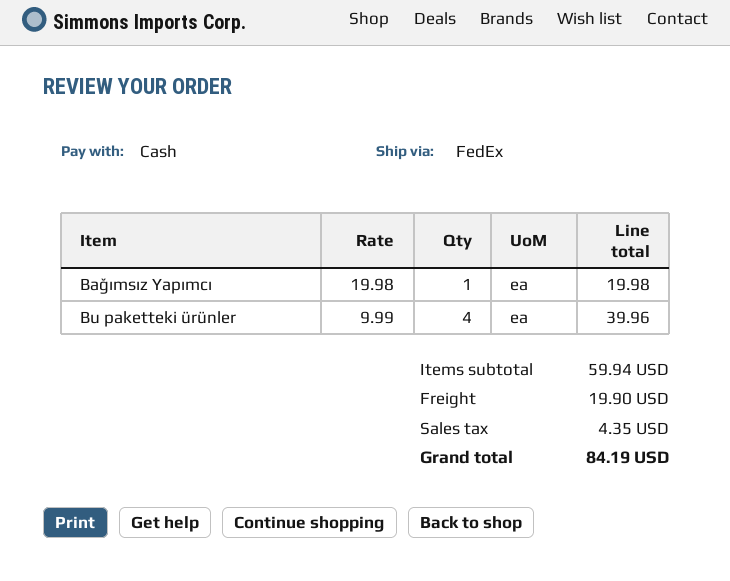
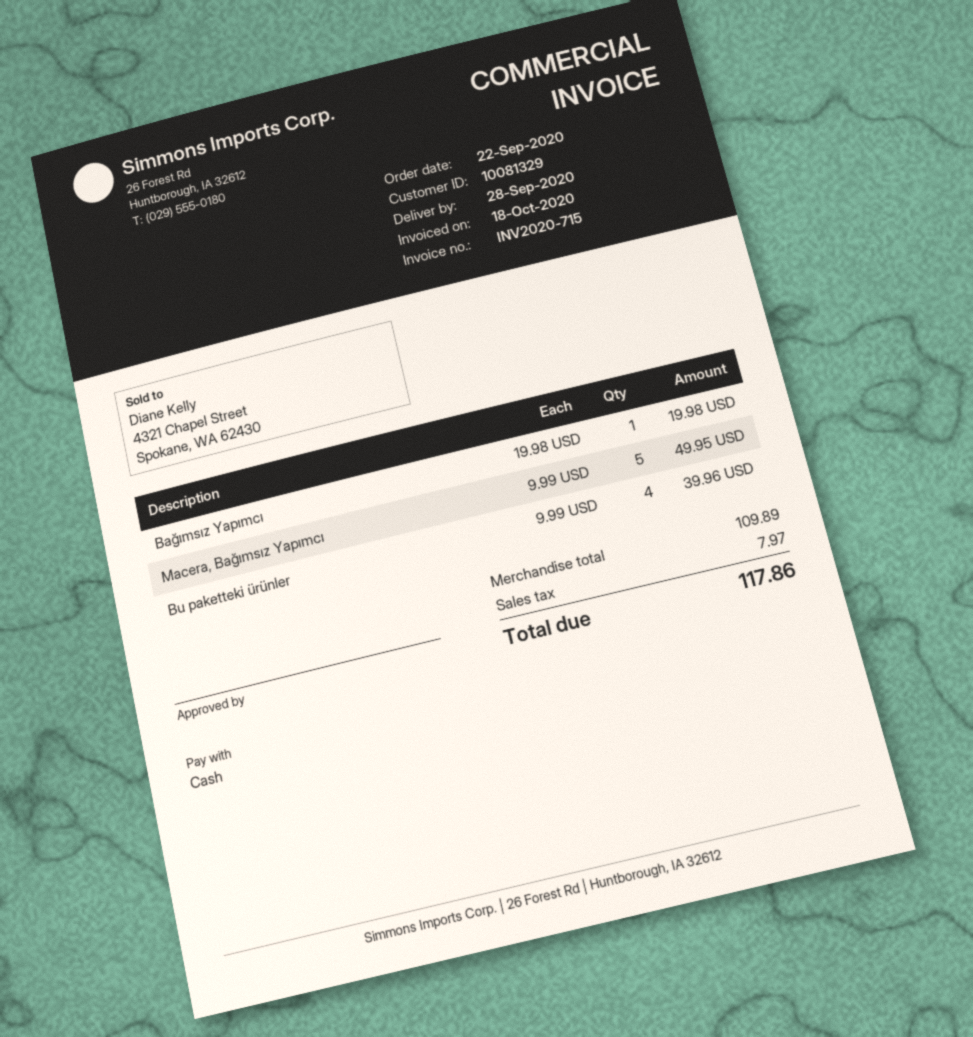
Macera, Bağımsız Yapımcı: none -> 5 x 9.99 = 49.95
subtotal: 59.94 -> 109.89
shipping: 19.90 -> none
tax: 4.35 -> 7.97
total: 84.19 -> 117.86

